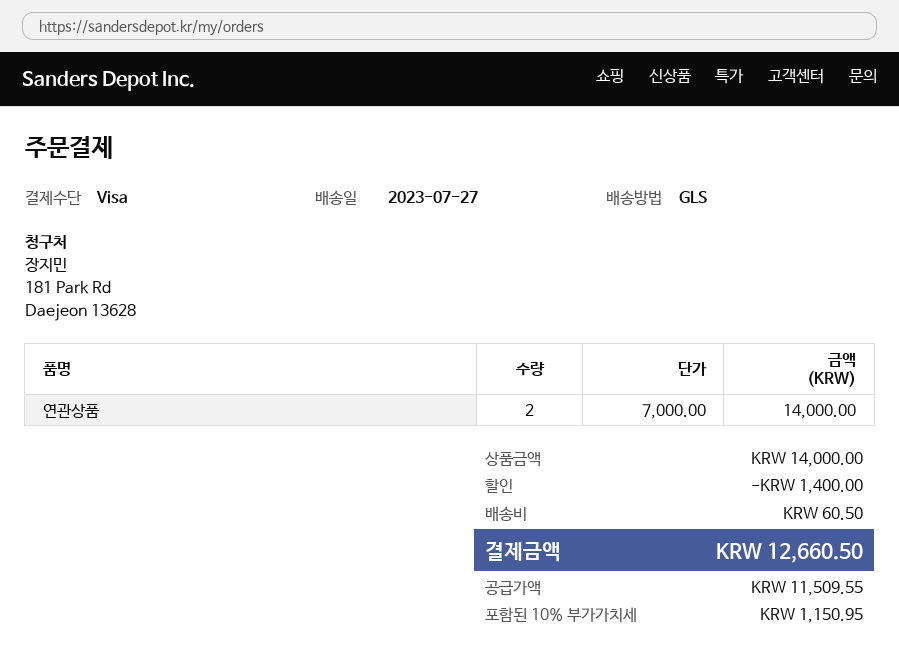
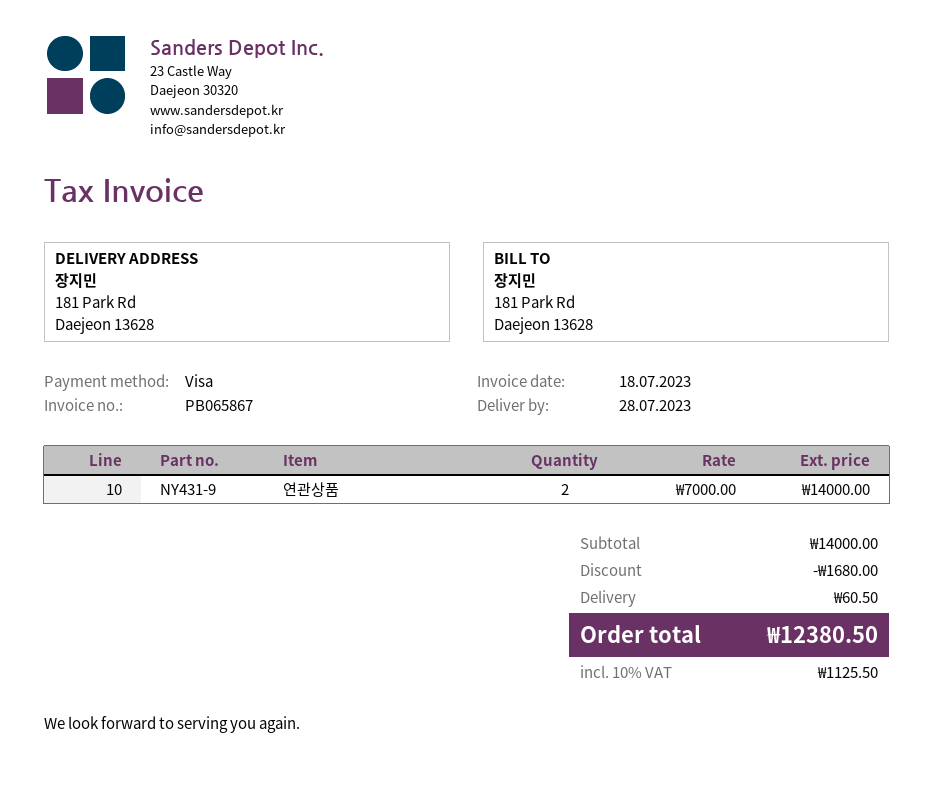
delivery date: 2023-07-27 -> 2023-07-28
discount: 1400.00 -> 1680.00
tax: 10% = 1150.95 -> 10% = 1125.50
total: 12660.50 -> 12380.50

